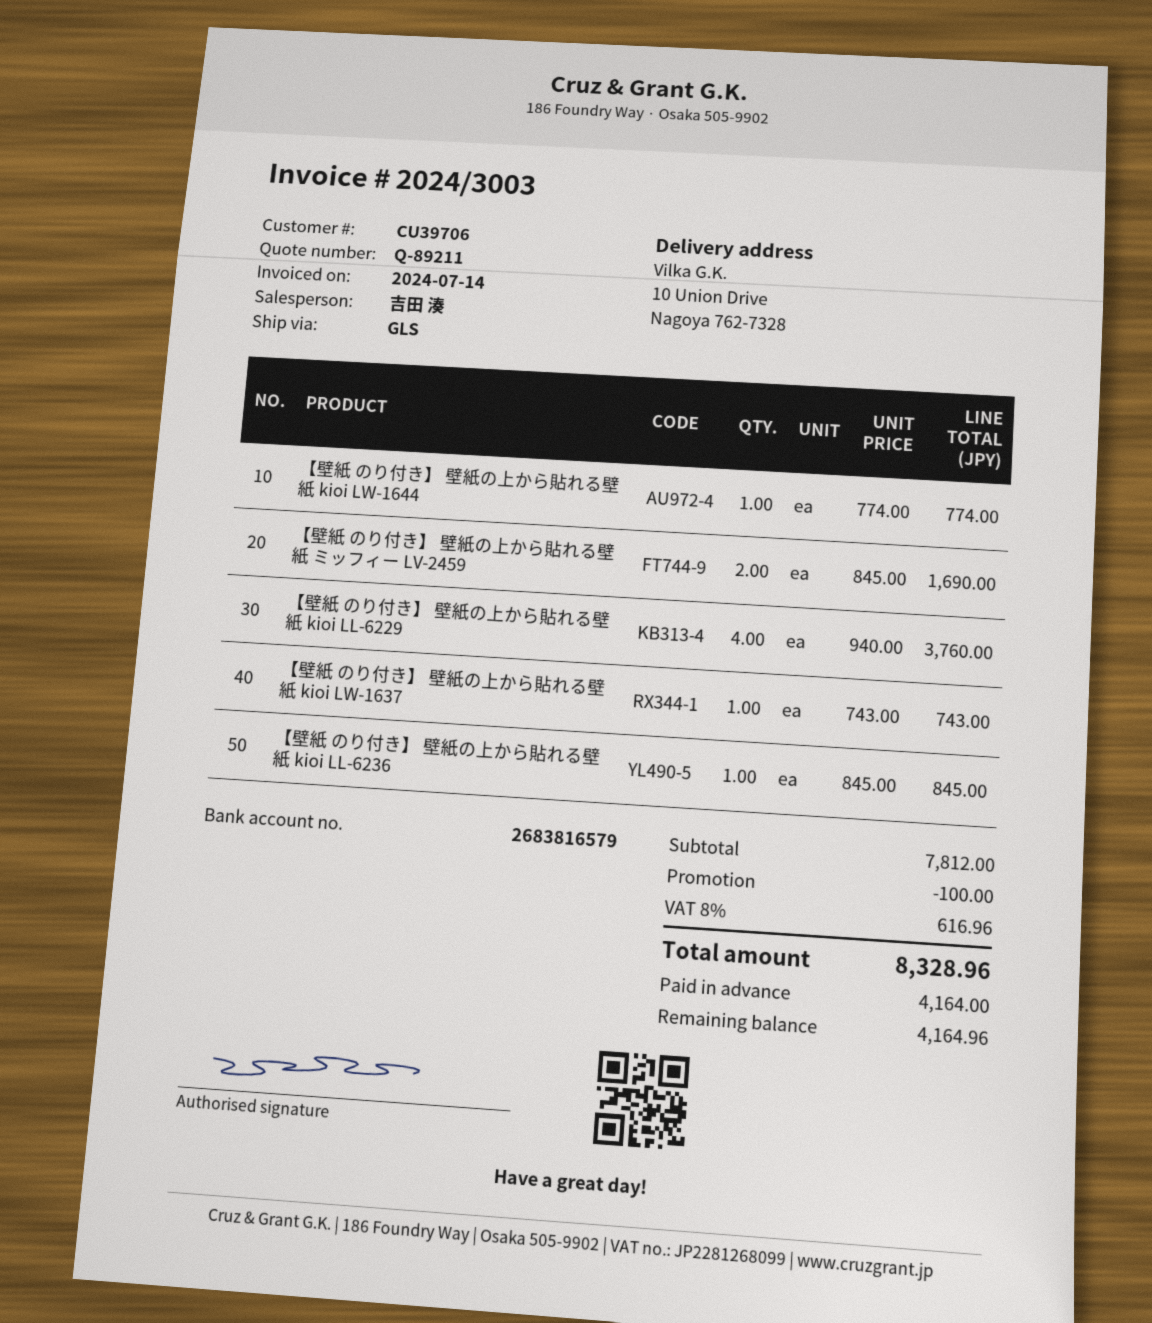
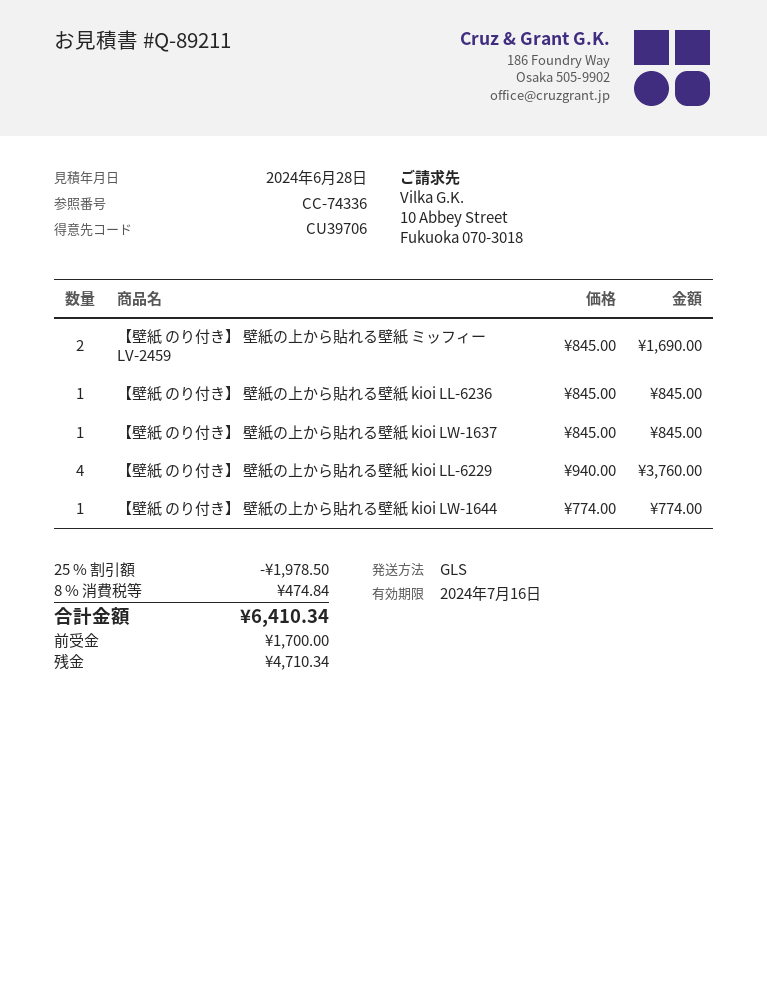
【壁紙 のり付き】 壁紙の上から貼れる壁紙 kioi LW-1637: 1 x 743.00 = 743.00 -> 1 x 845.00 = 845.00
discount: 100.00 -> 1978.50
tax: 8% = 616.96 -> 8% = 474.84
total: 8328.96 -> 6410.34
deposit: 4164.00 -> 1700.00
balance: 4164.96 -> 4710.34

